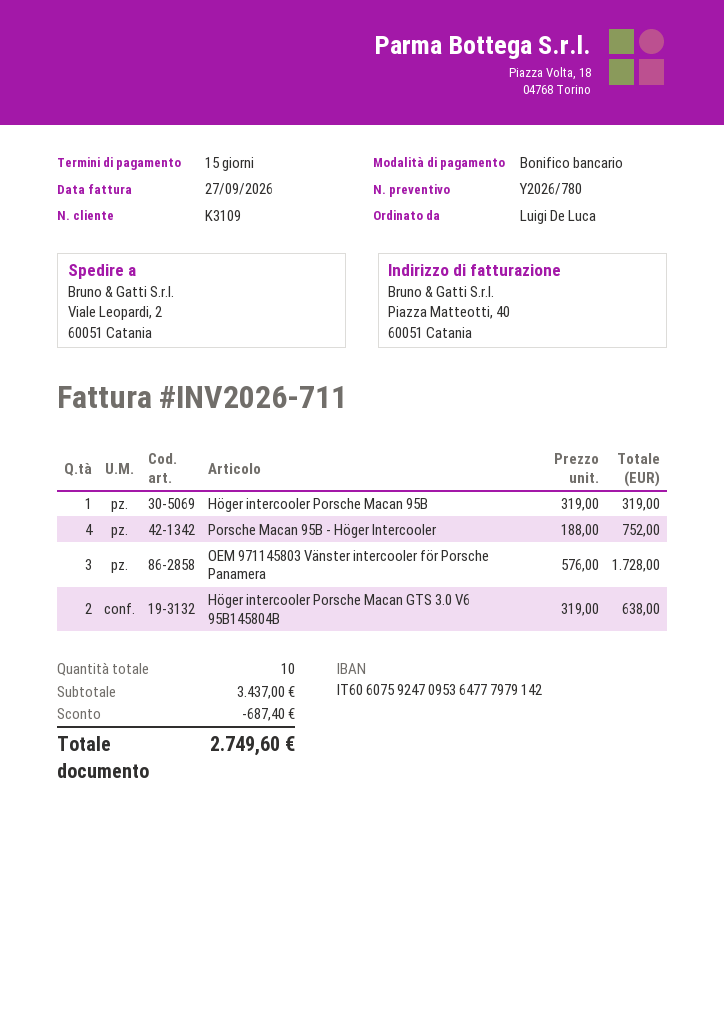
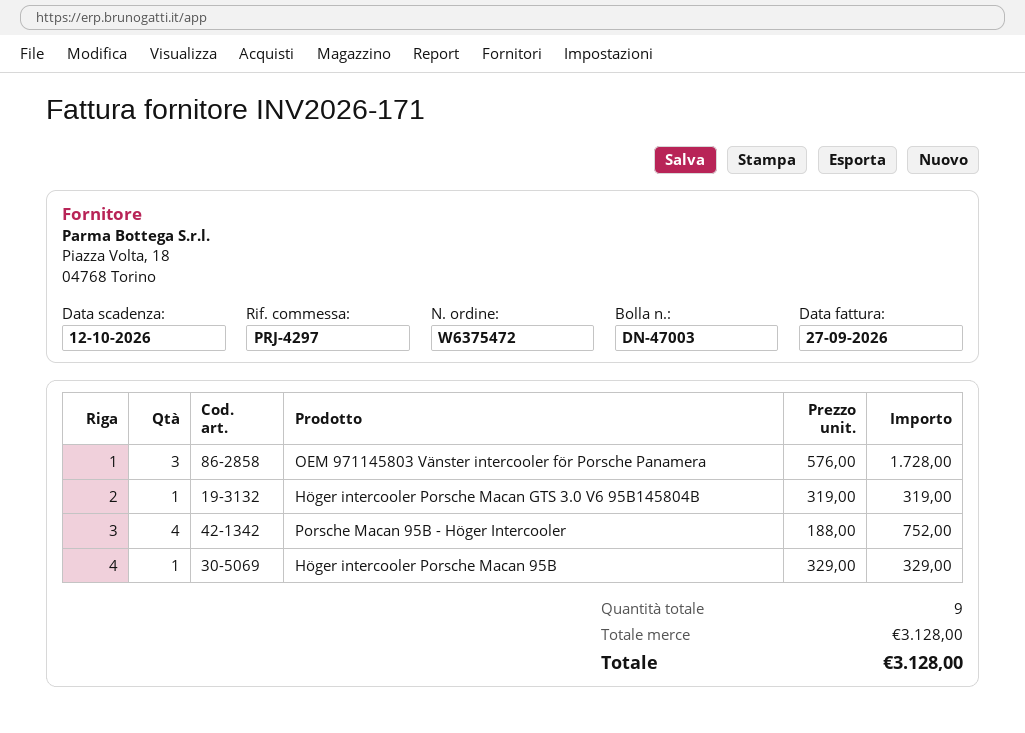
invoice number: INV2026-711 -> INV2026-171
Höger intercooler Porsche Macan 95B: 1 x 319.00 = 319.00 -> 1 x 329.00 = 329.00
Höger intercooler Porsche Macan GTS 3.0 V6 95B145804B: 2 x 319.00 = 638.00 -> 1 x 319.00 = 319.00
total quantity: 10 -> 9
subtotal: 3437.00 -> 3128.00
discount: 687.40 -> none
total: 2749.60 -> 3128.00

